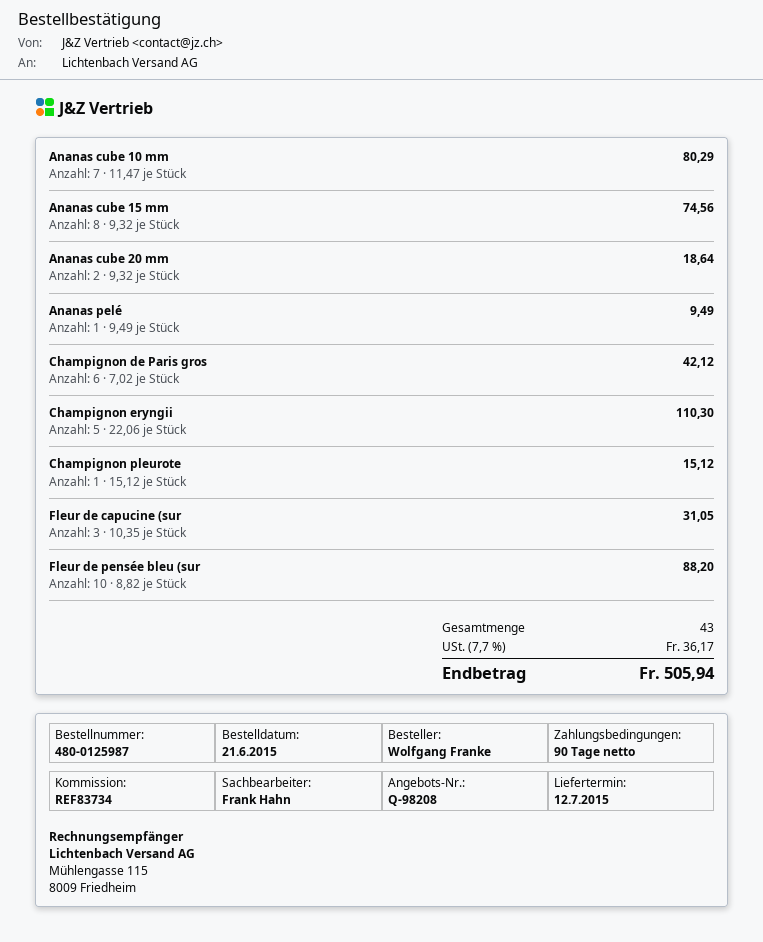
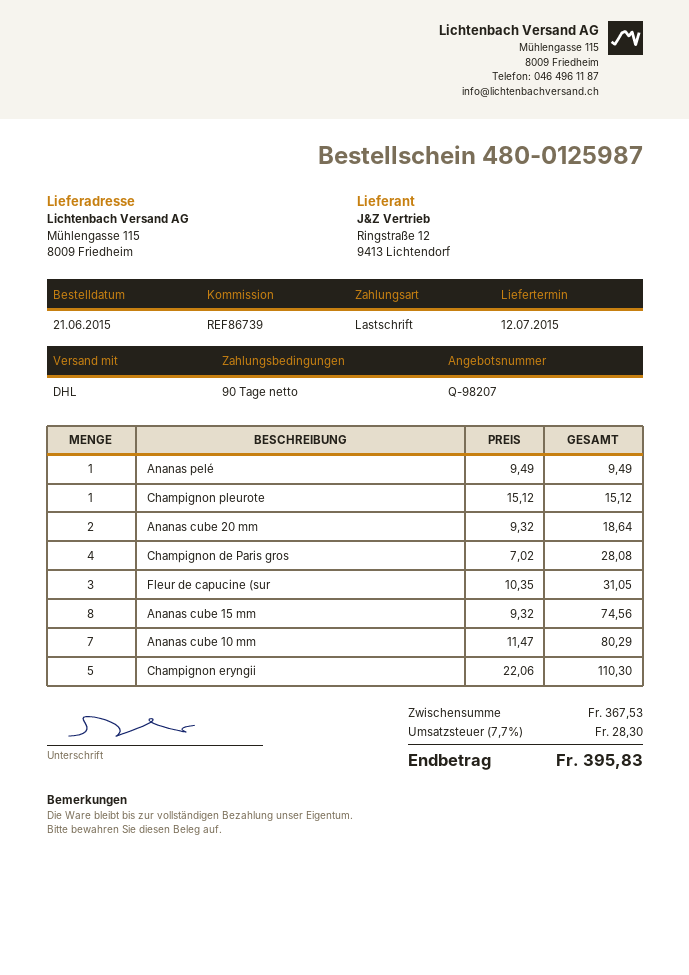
quote number: Q-98208 -> Q-98207
reference: REF83734 -> REF86739
Champignon de Paris gros: 6 x 7.02 = 42.12 -> 4 x 7.02 = 28.08
Fleur de pensée bleu (sur: 10 x 8.82 = 88.20 -> none
tax: 7.7% = 36.17 -> 7.7% = 28.30
total: 505.94 -> 395.83

